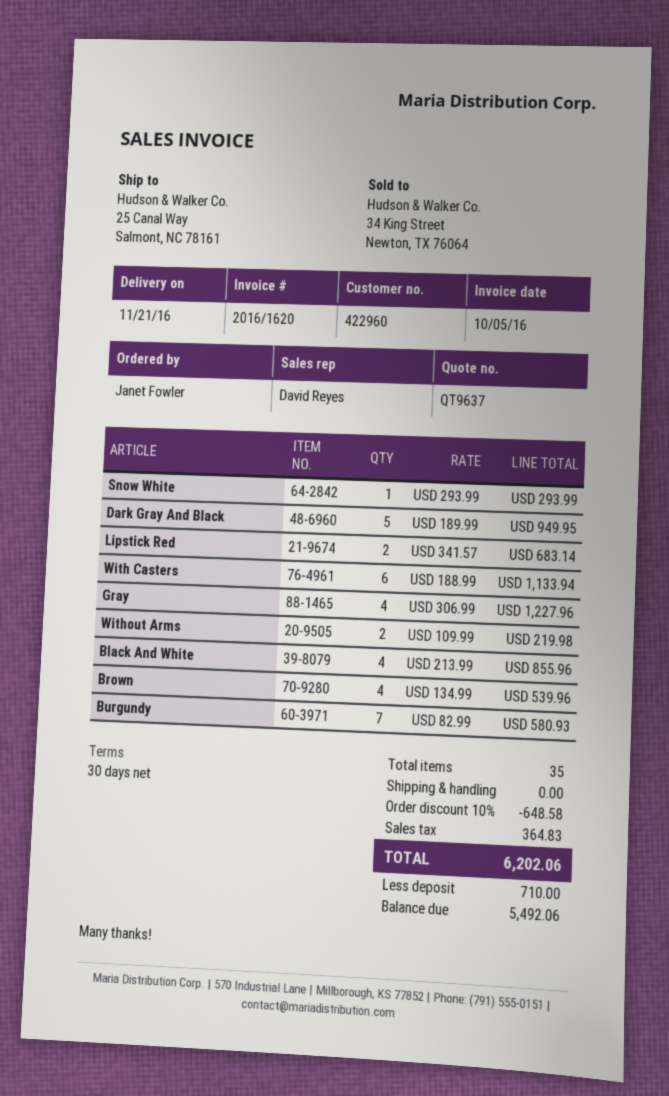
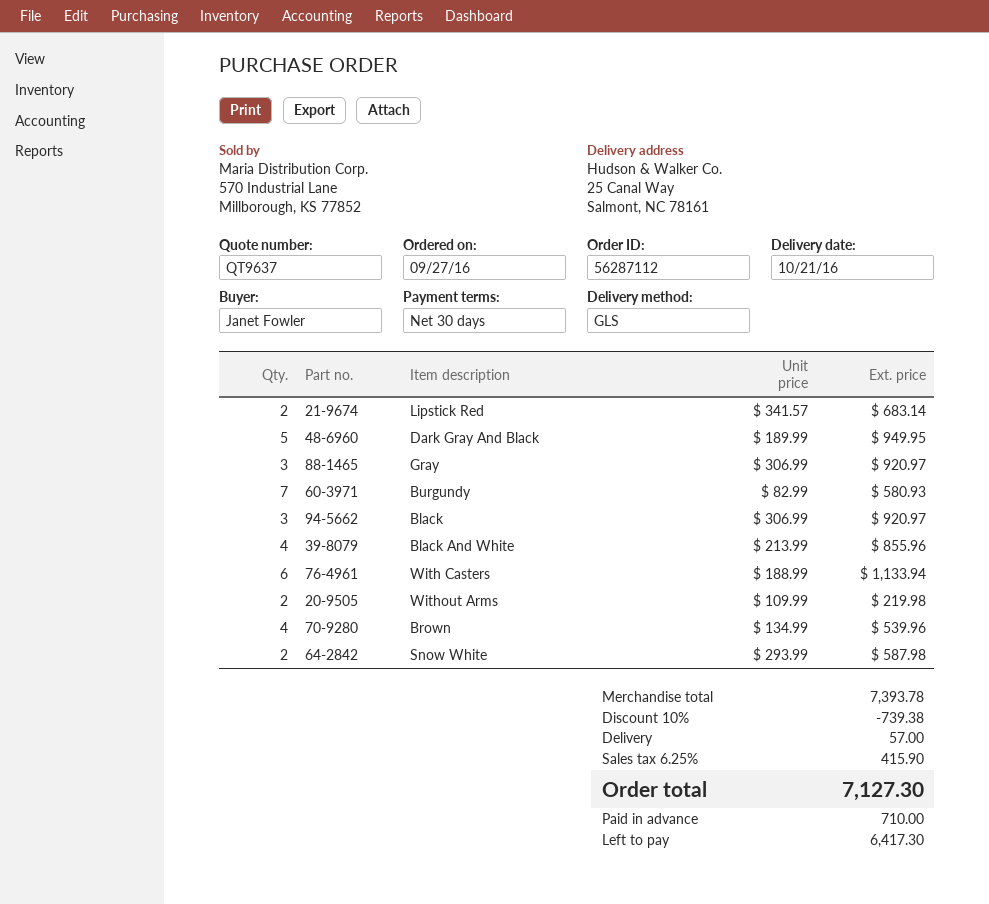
delivery date: 2016-11-21 -> 2016-10-21
Snow White: 1 x 293.99 = 293.99 -> 2 x 293.99 = 587.98
Gray: 4 x 306.99 = 1227.96 -> 3 x 306.99 = 920.97
Black: none -> 3 x 306.99 = 920.97
discount: 10% = 648.58 -> 10% = 739.38
shipping: 0.00 -> 57.00
tax: 364.83 -> 415.90
total: 6202.06 -> 7127.30
balance: 5492.06 -> 6417.30

